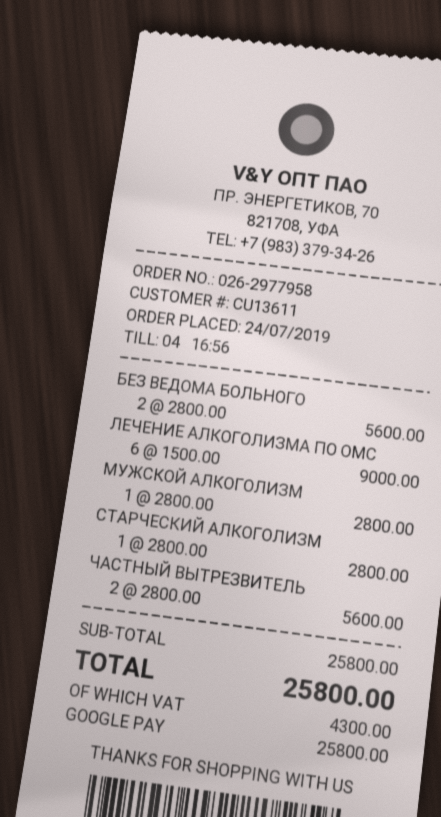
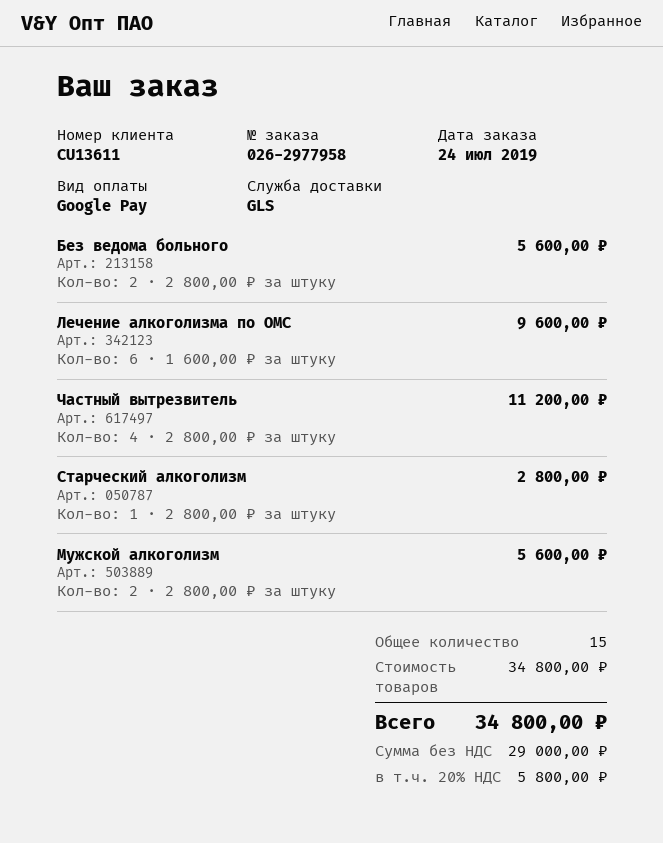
ЛЕЧЕНИЕ АЛКОГОЛИЗМА ПО ОМС: 6 x 1500.00 = 9000.00 -> 6 x 1600.00 = 9600.00
МУЖСКОЙ АЛКОГОЛИЗМ: 1 x 2800.00 = 2800.00 -> 2 x 2800.00 = 5600.00
ЧАСТНЫЙ ВЫТРЕЗВИТЕЛЬ: 2 x 2800.00 = 5600.00 -> 4 x 2800.00 = 11200.00
subtotal: 25800.00 -> 34800.00
tax: 4300.00 -> 5800.00
total: 25800.00 -> 34800.00

